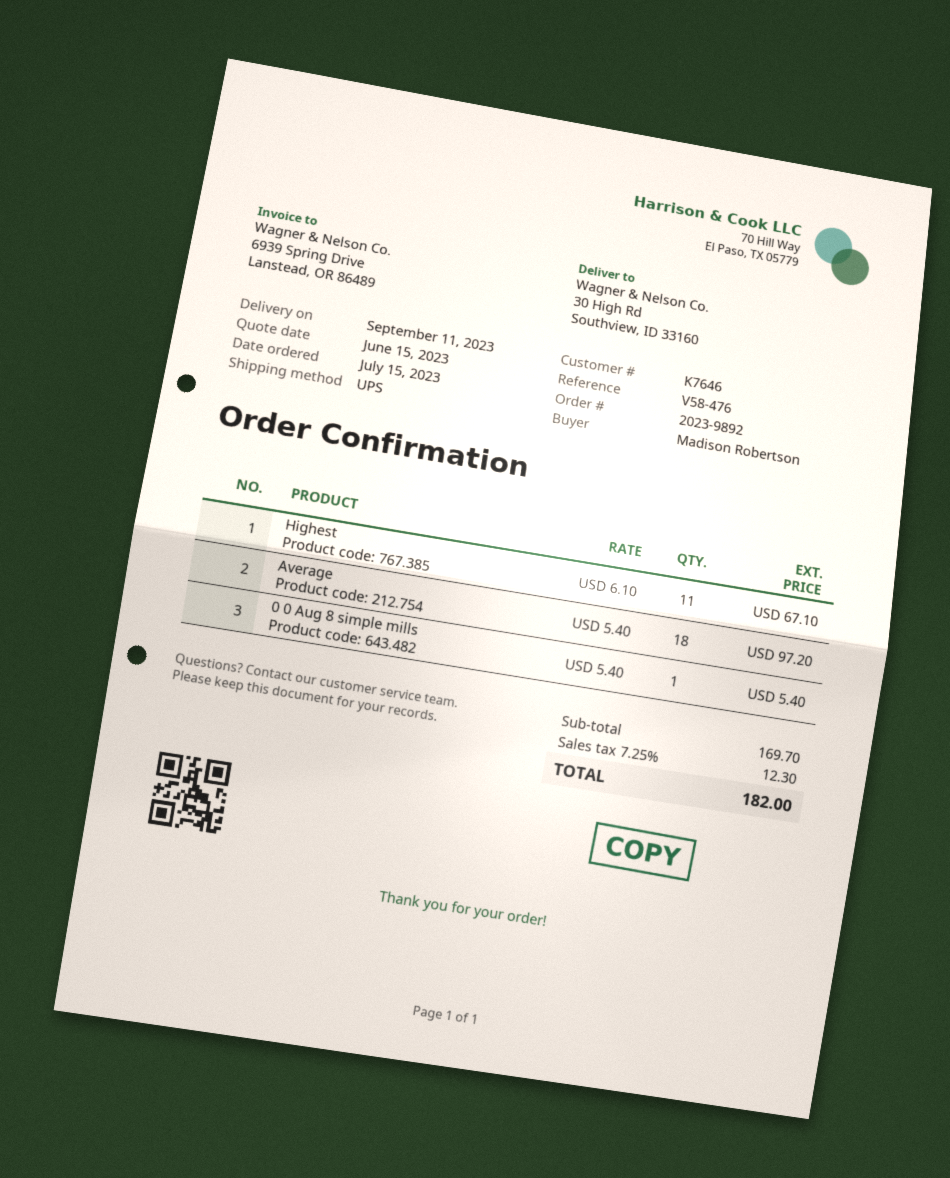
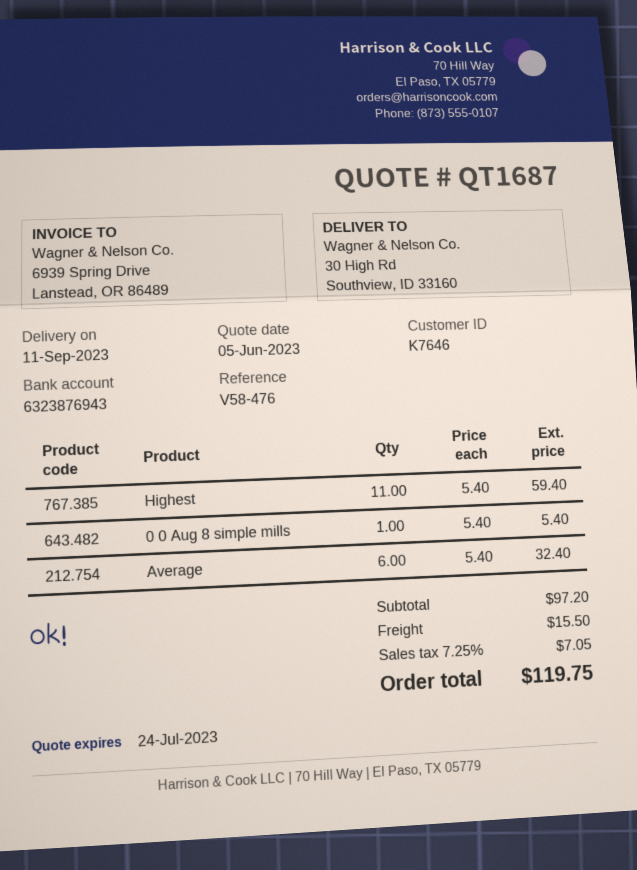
quote date: 2023-06-15 -> 2023-06-05
Highest: 11 x 6.10 = 67.10 -> 11 x 5.40 = 59.40
Average: 18 x 5.40 = 97.20 -> 6 x 5.40 = 32.40
subtotal: 169.70 -> 97.20
shipping: none -> 15.50
tax: 7.25% = 12.30 -> 7.25% = 7.05
total: 182.00 -> 119.75

